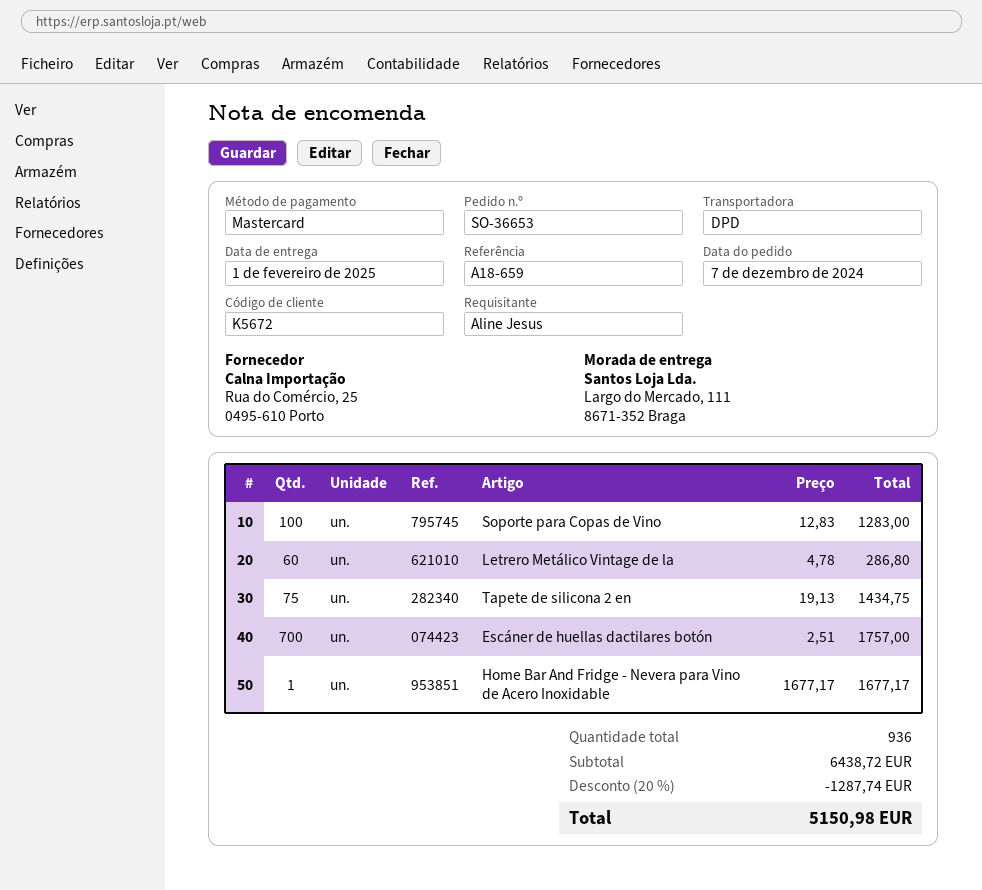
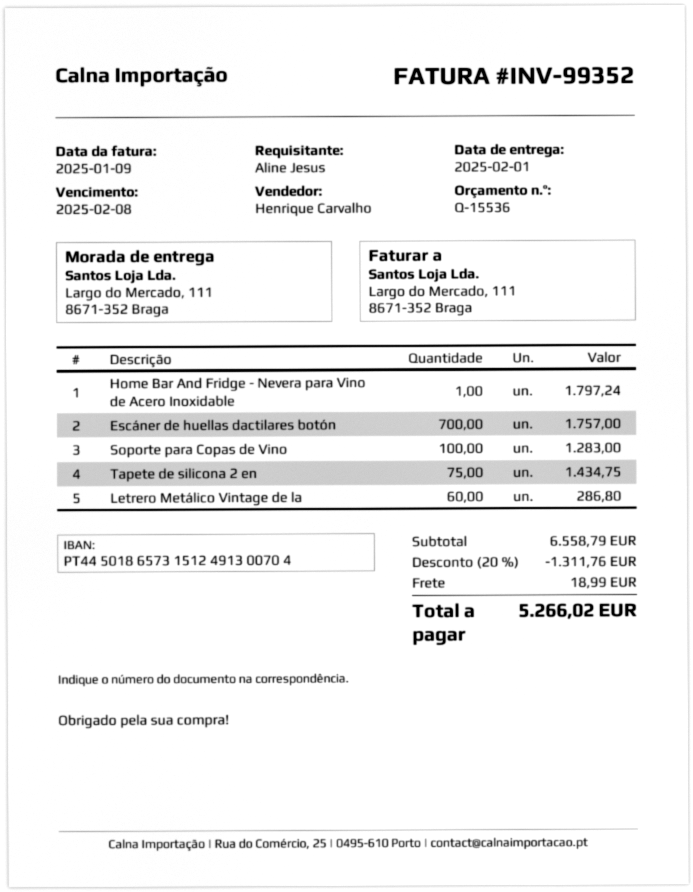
Home Bar And Fridge - Nevera para Vino de Acero Inoxidable: 1 for 1677.17 -> 1 for 1797.24
subtotal: 6438.72 -> 6558.79
discount: 20% = 1287.74 -> 20% = 1311.76
shipping: none -> 18.99
total: 5150.98 -> 5266.02

